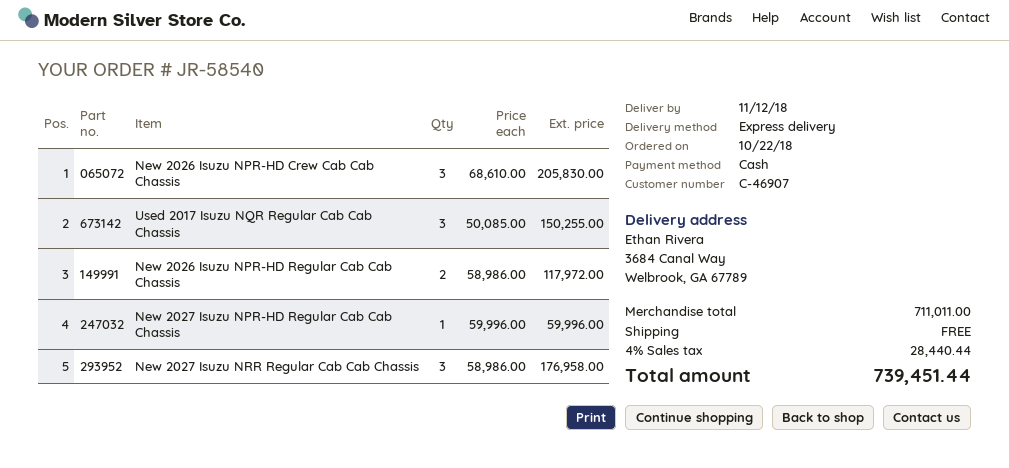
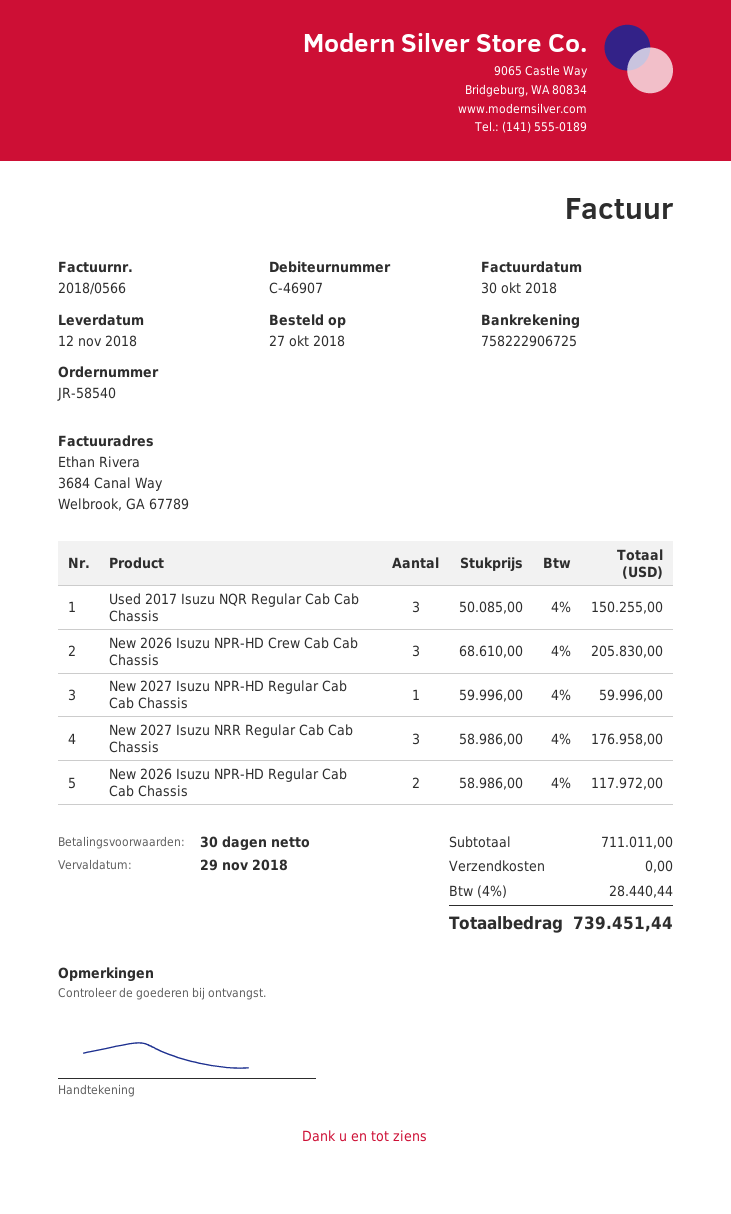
order date: 2018-10-22 -> 2018-10-27

